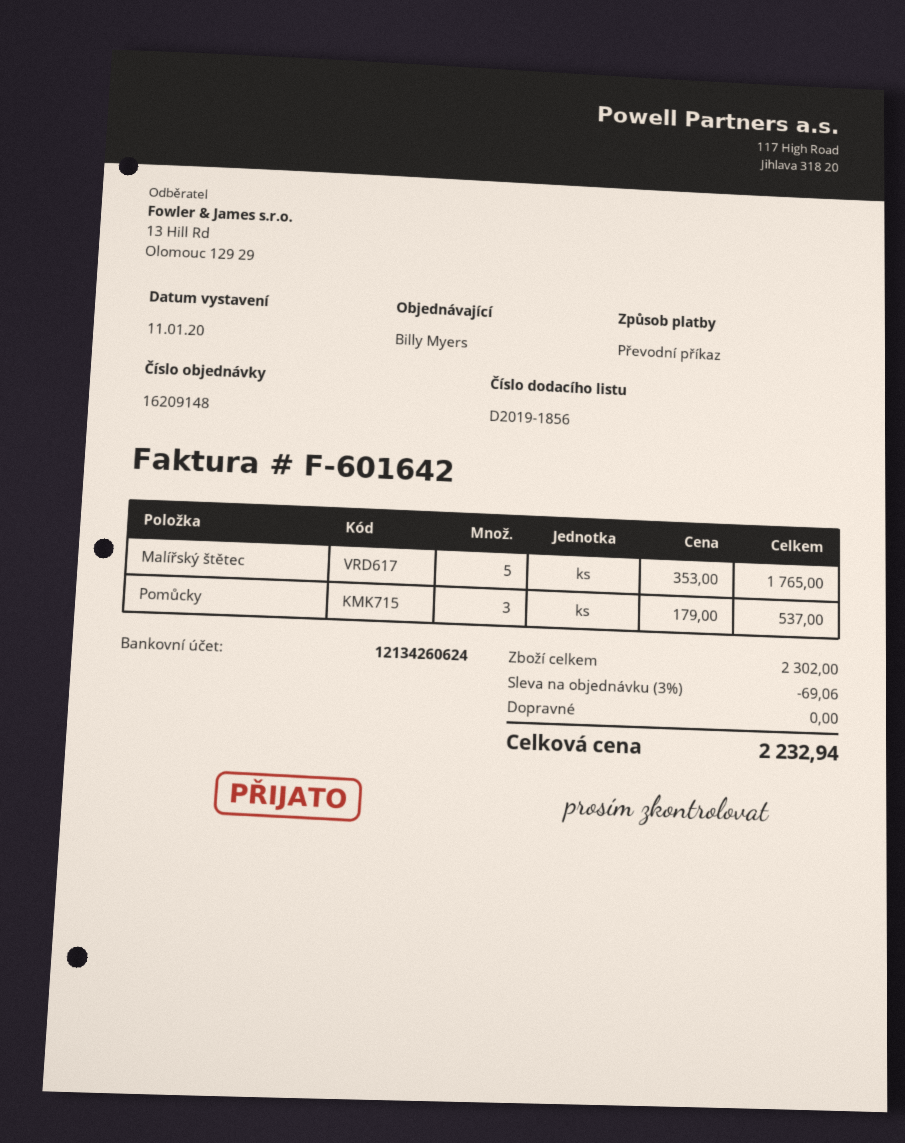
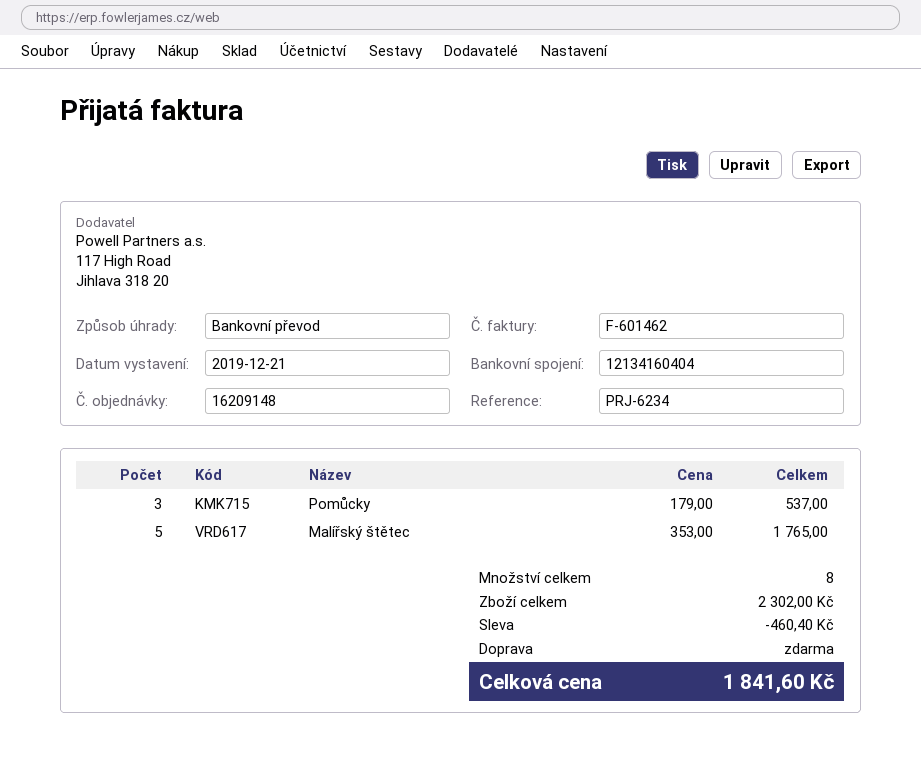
invoice number: F-601642 -> F-601462
invoice date: 2020-01-11 -> 2019-12-21
bank account: 12134260624 -> 12134160404
discount: 69.06 -> 460.40
total: 2232.94 -> 1841.60

